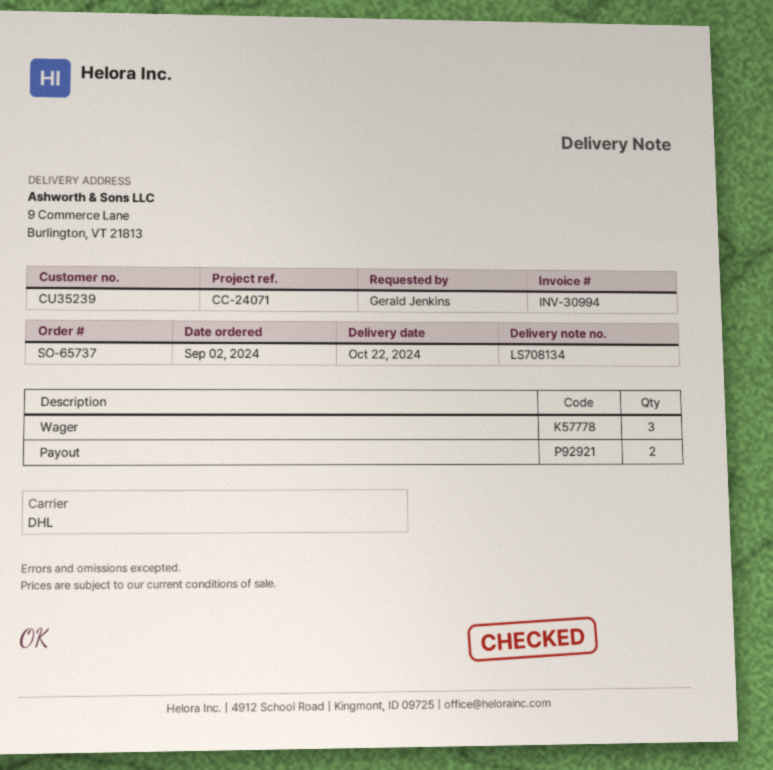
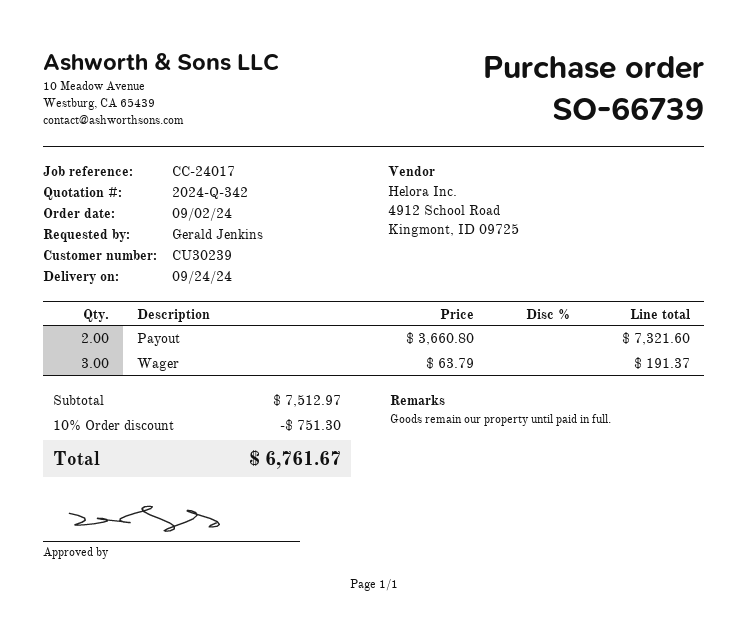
order number: SO-65737 -> SO-66739
delivery date: 2024-10-22 -> 2024-09-24
customer number: CU35239 -> CU30239
reference: CC-24071 -> CC-24017

